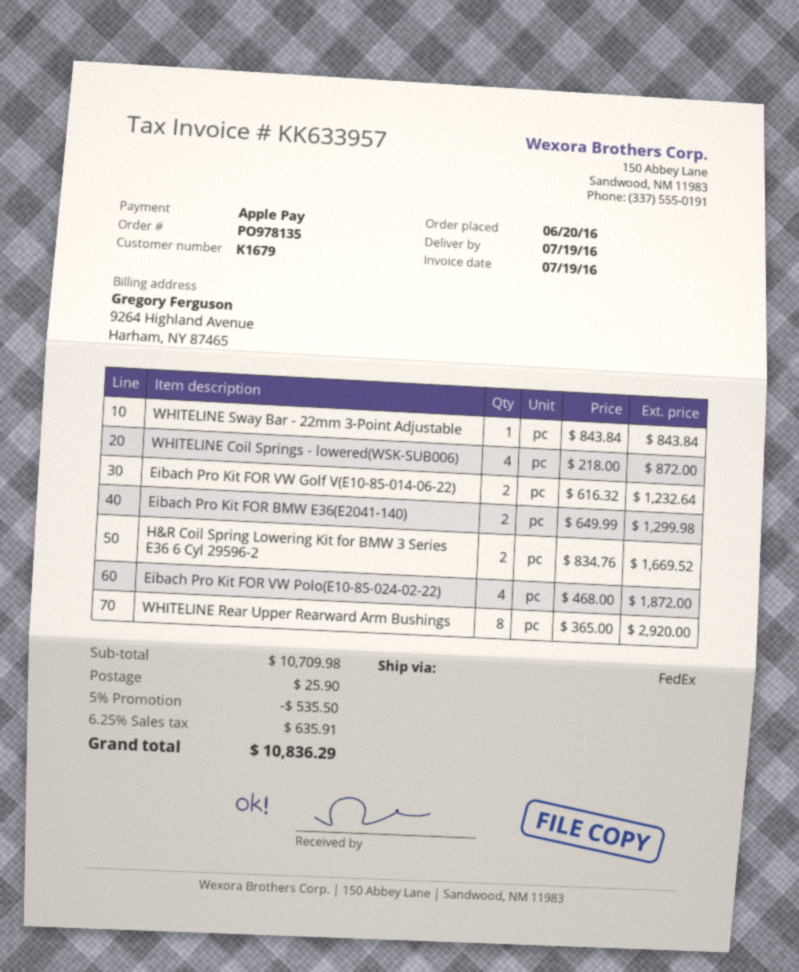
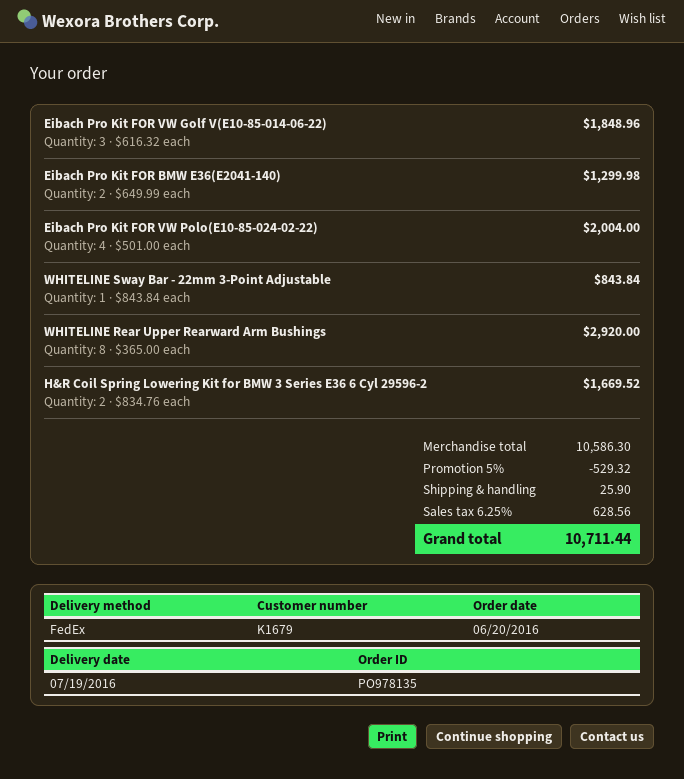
WHITELINE Coil Springs - lowered(WSK-SUB006): 4 x 218.00 = 872.00 -> none
Eibach Pro Kit FOR VW Golf V(E10-85-014-06-22): 2 x 616.32 = 1232.64 -> 3 x 616.32 = 1848.96
Eibach Pro Kit FOR VW Polo(E10-85-024-02-22): 4 x 468.00 = 1872.00 -> 4 x 501.00 = 2004.00
subtotal: 10709.98 -> 10586.30
discount: 5% = 535.50 -> 5% = 529.32
tax: 6.25% = 635.91 -> 6.25% = 628.56
total: 10836.29 -> 10711.44

